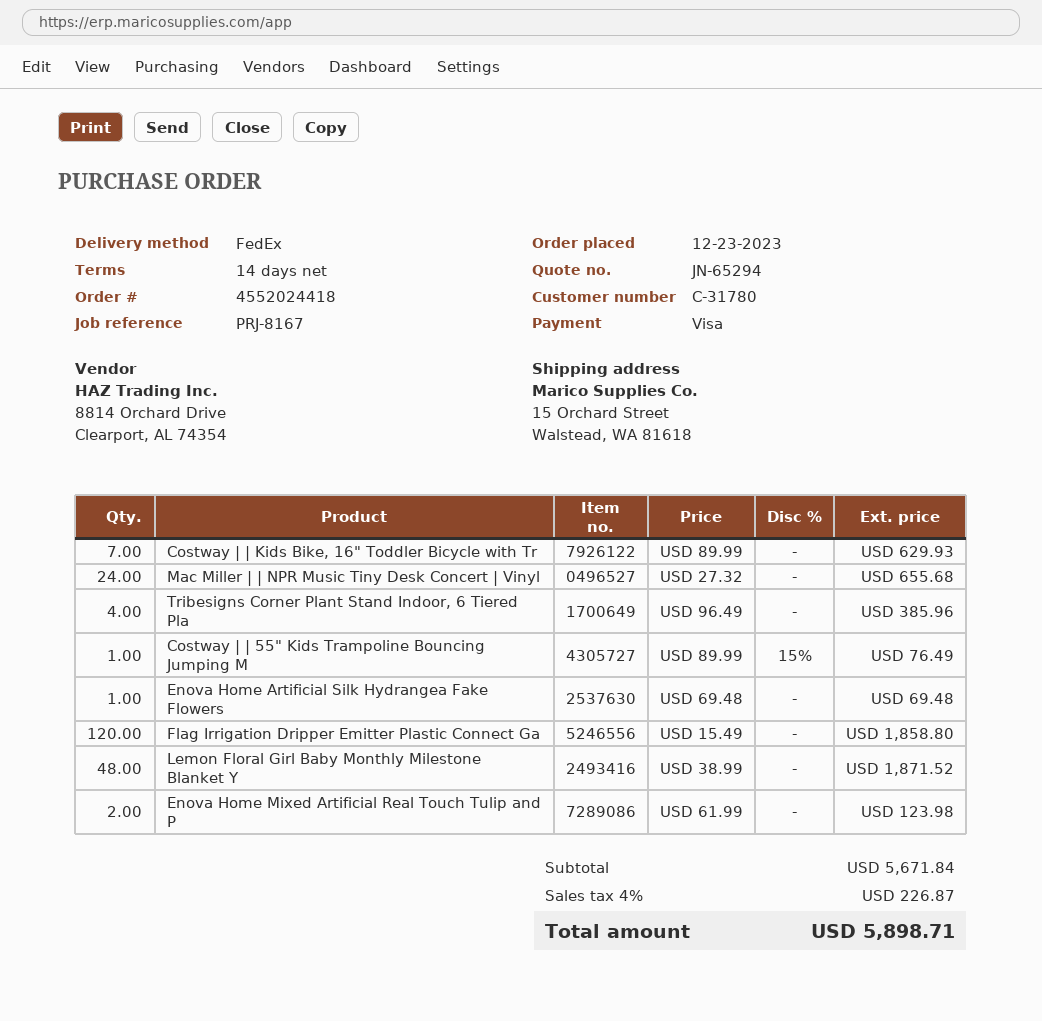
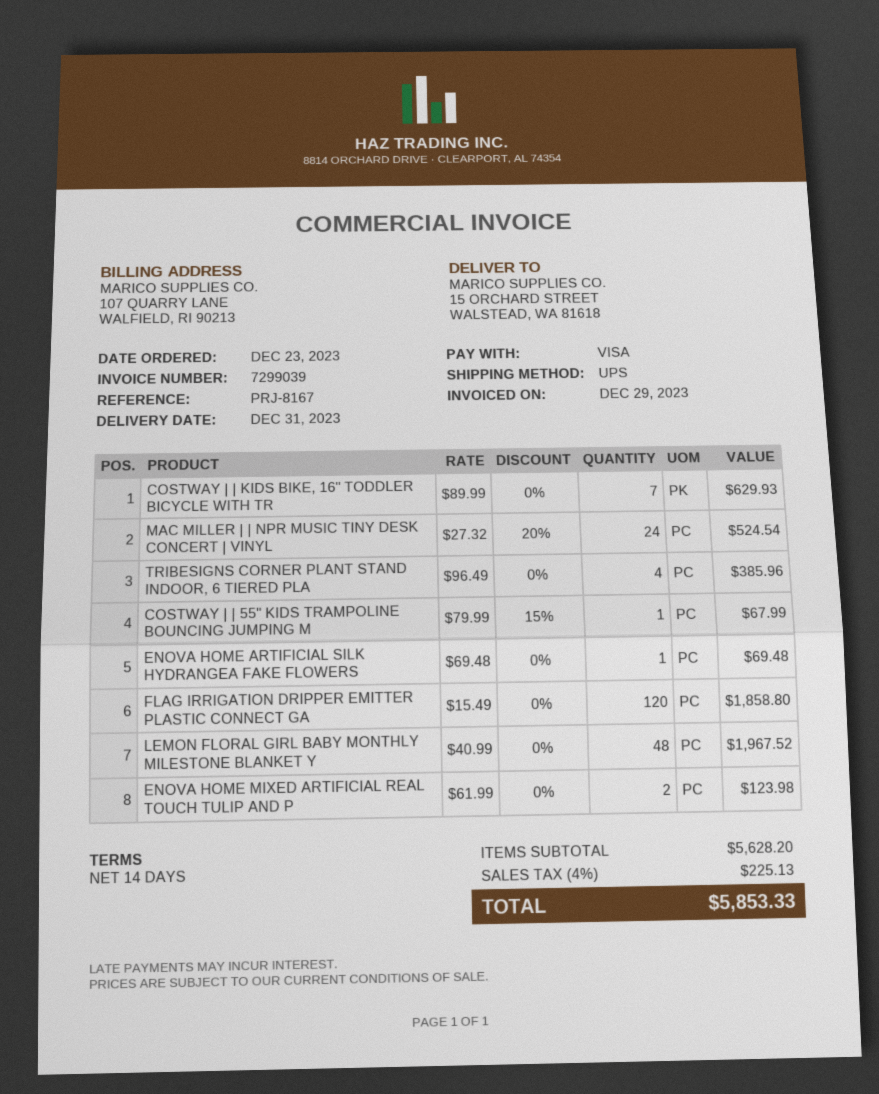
shipping method: FedEx -> UPS
Mac Miller | | NPR Music Tiny Desk Concert | Vinyl: 24 x 27.32 = 655.68 -> 24 x 27.32 - 20% = 524.54
Costway | | 55" Kids Trampoline Bouncing Jumping M: 1 x 89.99 - 15% = 76.49 -> 1 x 79.99 - 15% = 67.99
Lemon Floral Girl Baby Monthly Milestone Blanket Y: 48 x 38.99 = 1871.52 -> 48 x 40.99 = 1967.52
subtotal: 5671.84 -> 5628.20
tax: 4% = 226.87 -> 4% = 225.13
total: 5898.71 -> 5853.33

